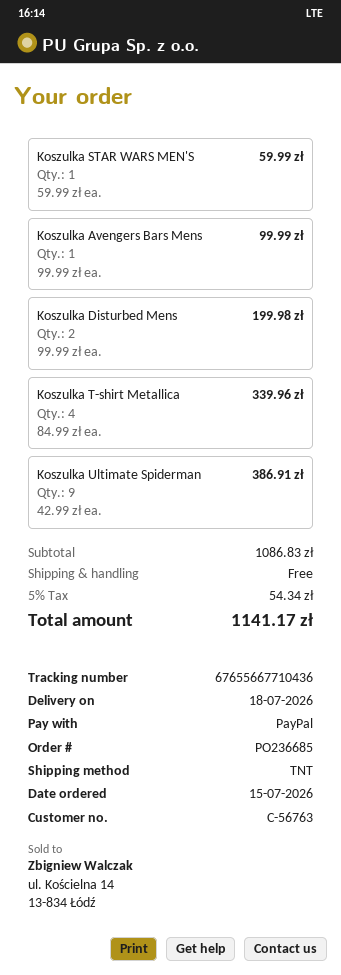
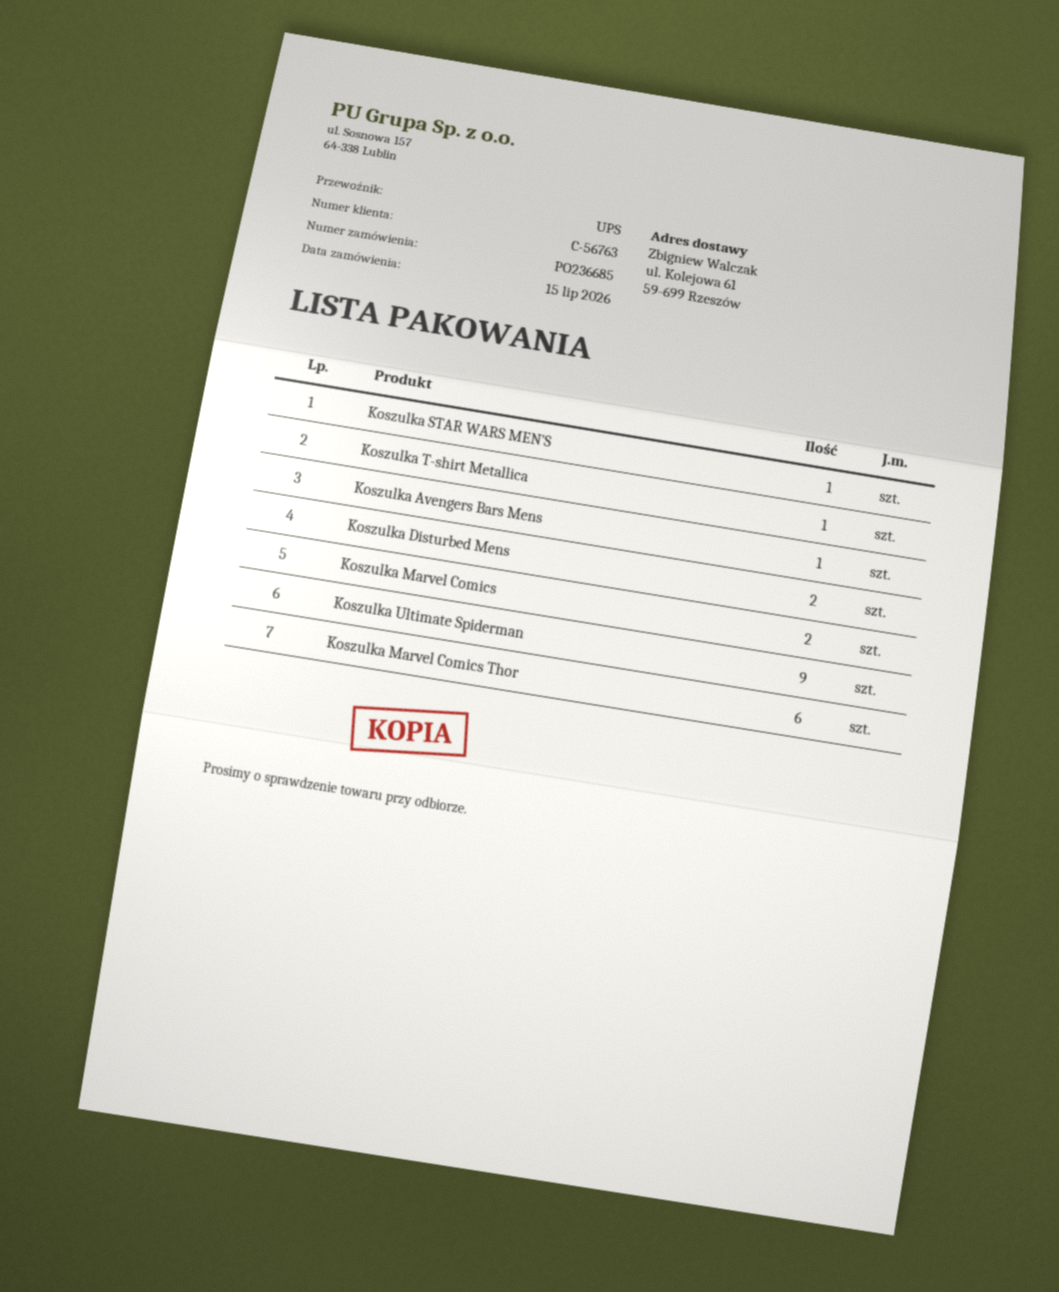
shipping method: TNT -> UPS
Koszulka T-shirt Metallica: 4 -> 1
Koszulka Marvel Comics: none -> 2
Koszulka Marvel Comics Thor: none -> 6

